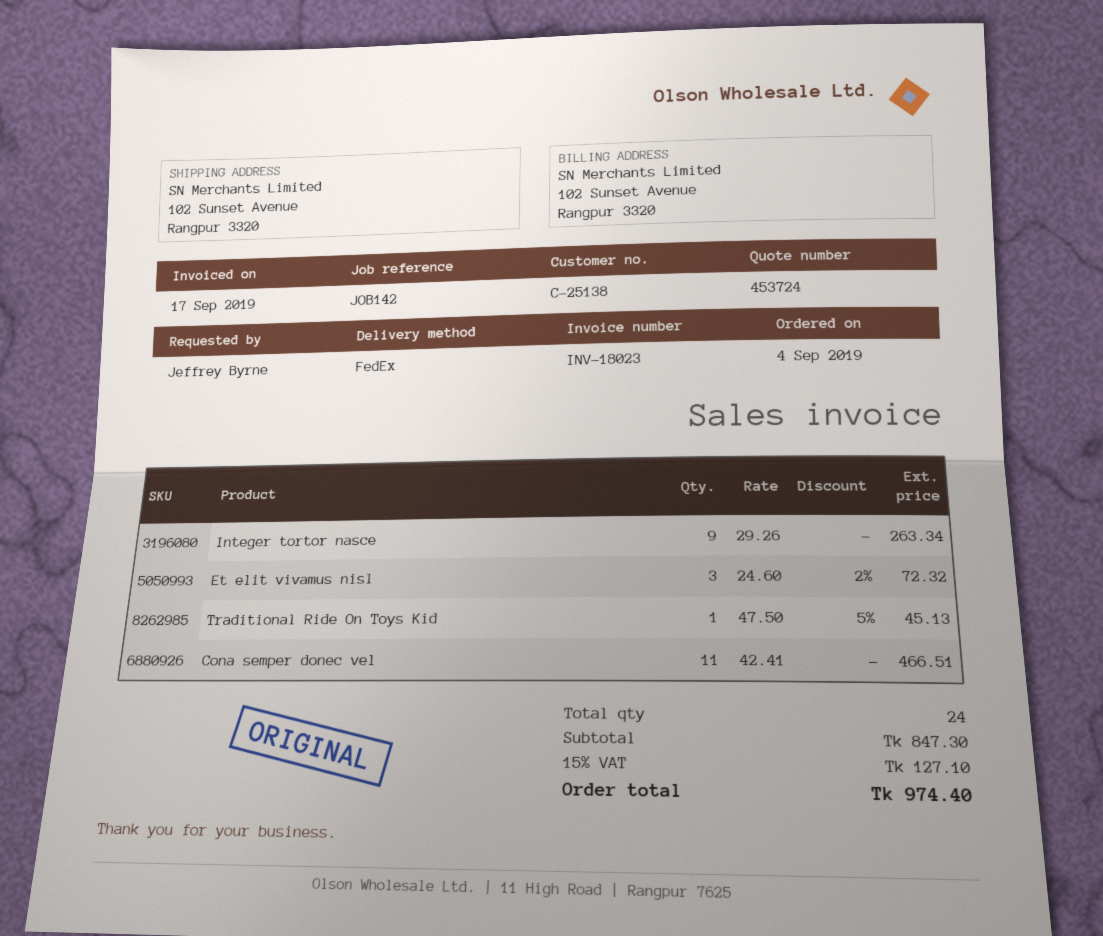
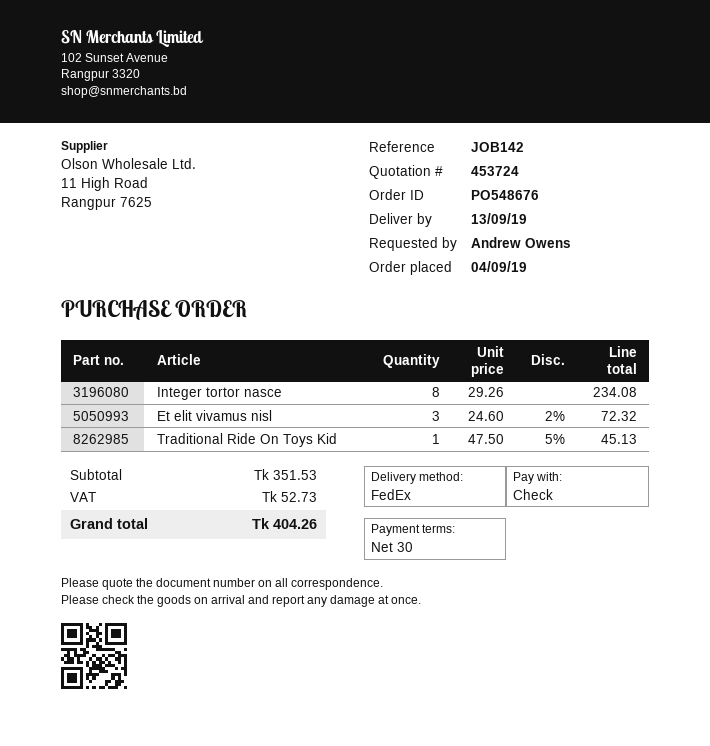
ordered by: Jeffrey Byrne -> Andrew Owens
Integer tortor nasce: 9 x 29.26 = 263.34 -> 8 x 29.26 = 234.08
Cona semper donec vel: 11 x 42.41 = 466.51 -> none
subtotal: 847.30 -> 351.53
tax: 127.10 -> 52.73
total: 974.40 -> 404.26

